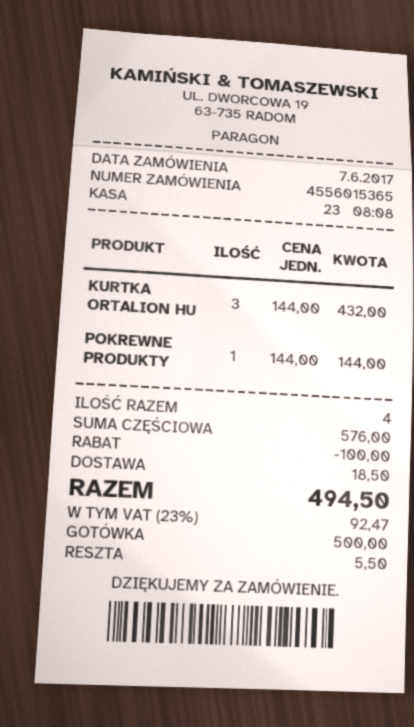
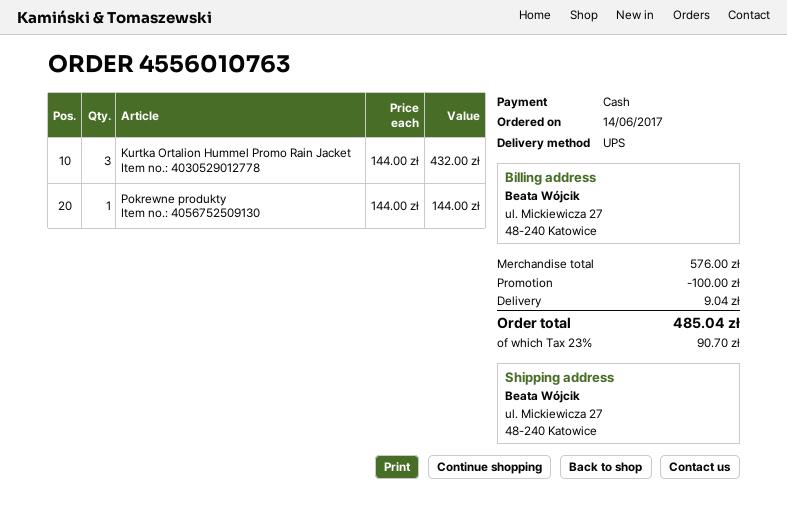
order number: 4556015365 -> 4556010763
order date: 2017-06-07 -> 2017-06-14
shipping: 18.50 -> 9.04
tax: 23% = 92.47 -> 23% = 90.70
total: 494.50 -> 485.04

